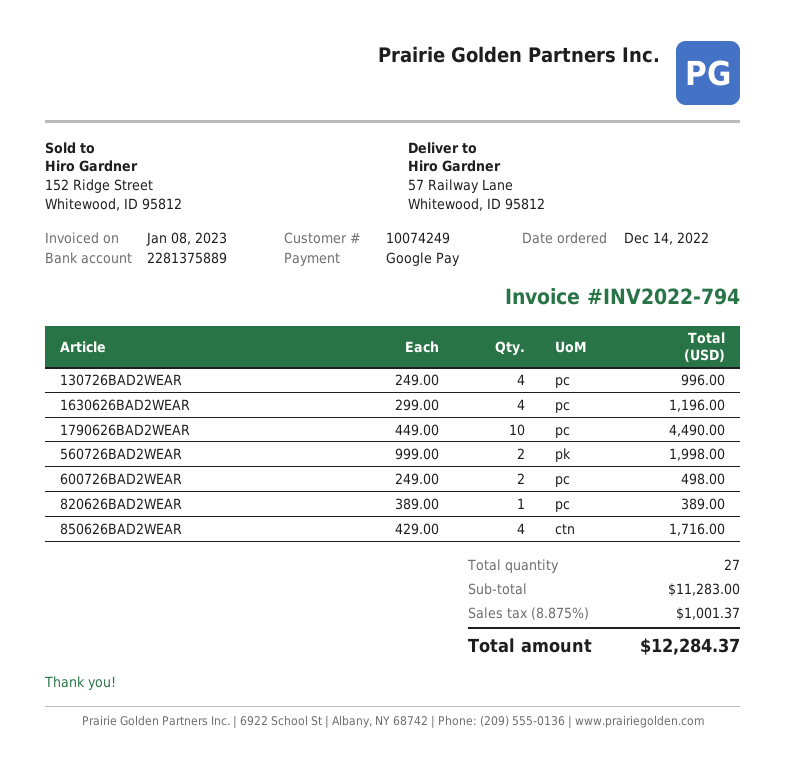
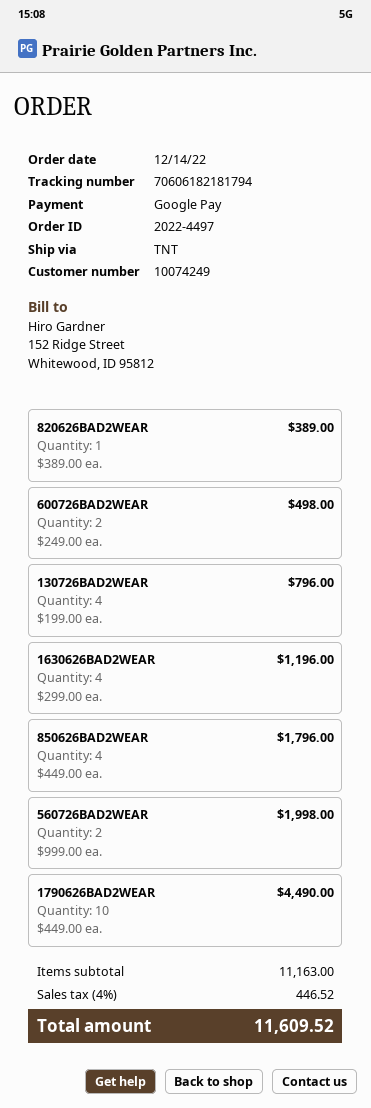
130726BAD2WEAR: 4 x 249.00 = 996.00 -> 4 x 199.00 = 796.00
850626BAD2WEAR: 4 x 429.00 = 1716.00 -> 4 x 449.00 = 1796.00
subtotal: 11283.00 -> 11163.00
tax: 8.875% = 1001.37 -> 4% = 446.52
total: 12284.37 -> 11609.52

